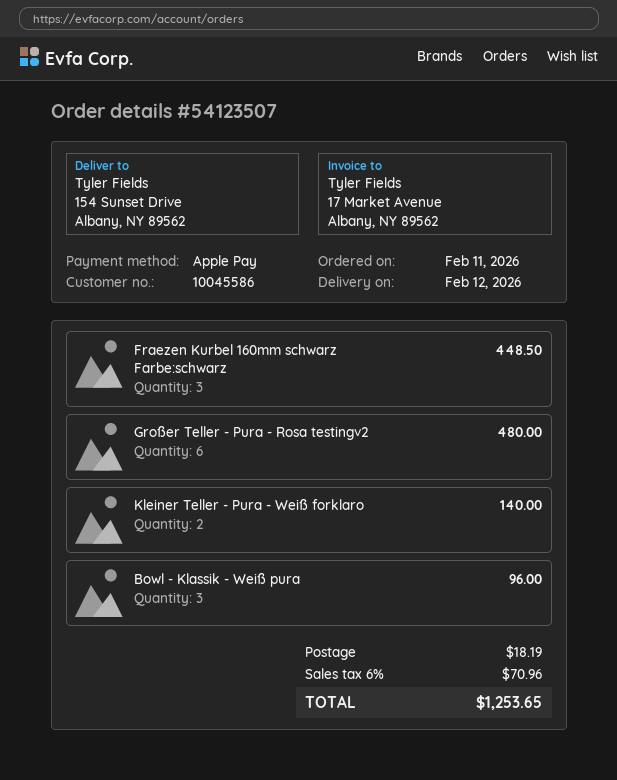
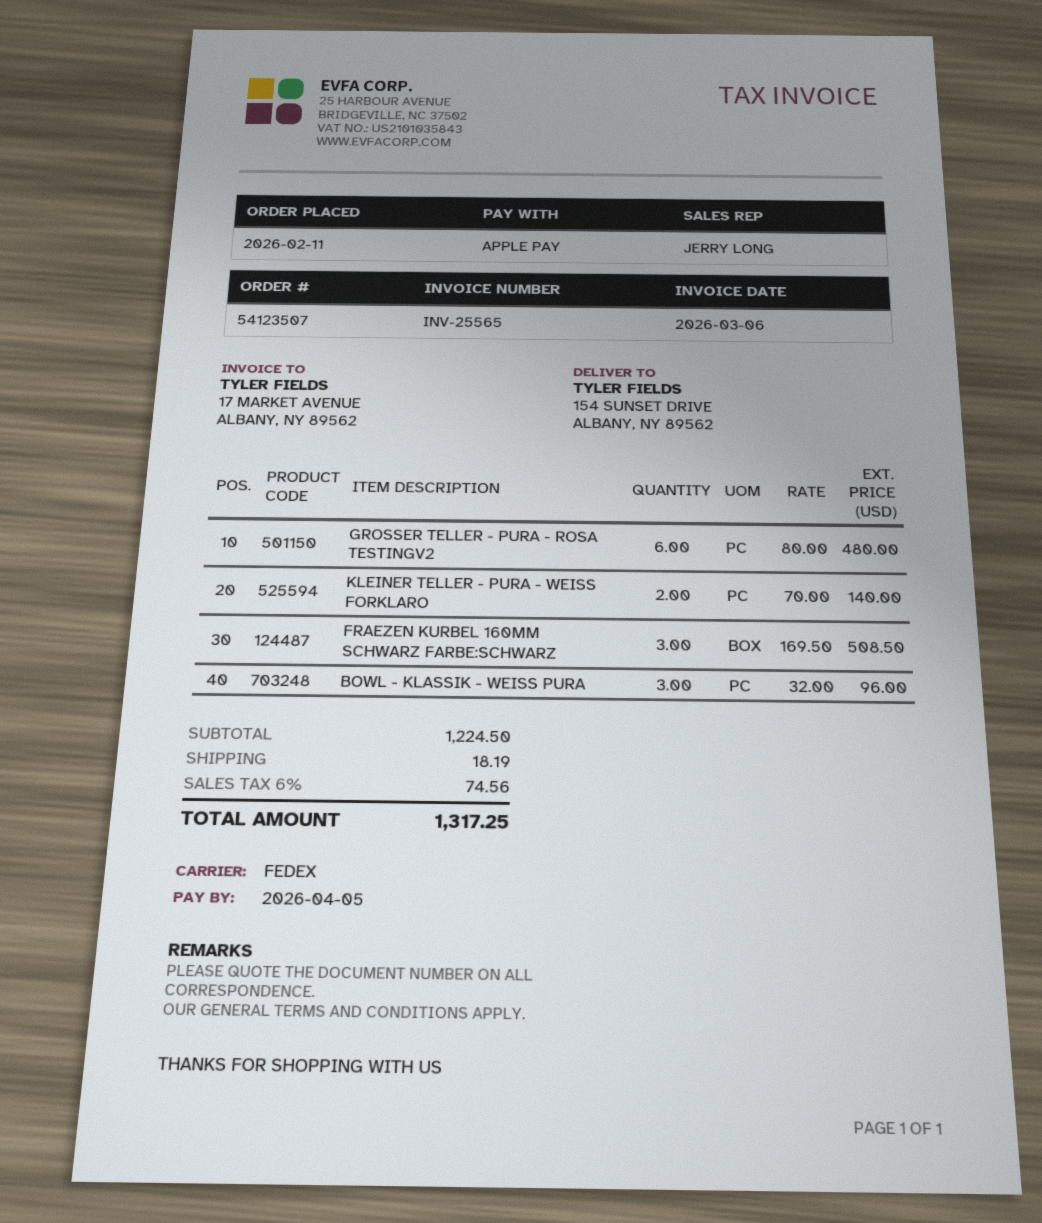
Fraezen Kurbel 160mm schwarz Farbe:schwarz: 3 for 448.50 -> 3 for 508.50
tax: 6% = 70.96 -> 6% = 74.56
total: 1253.65 -> 1317.25

